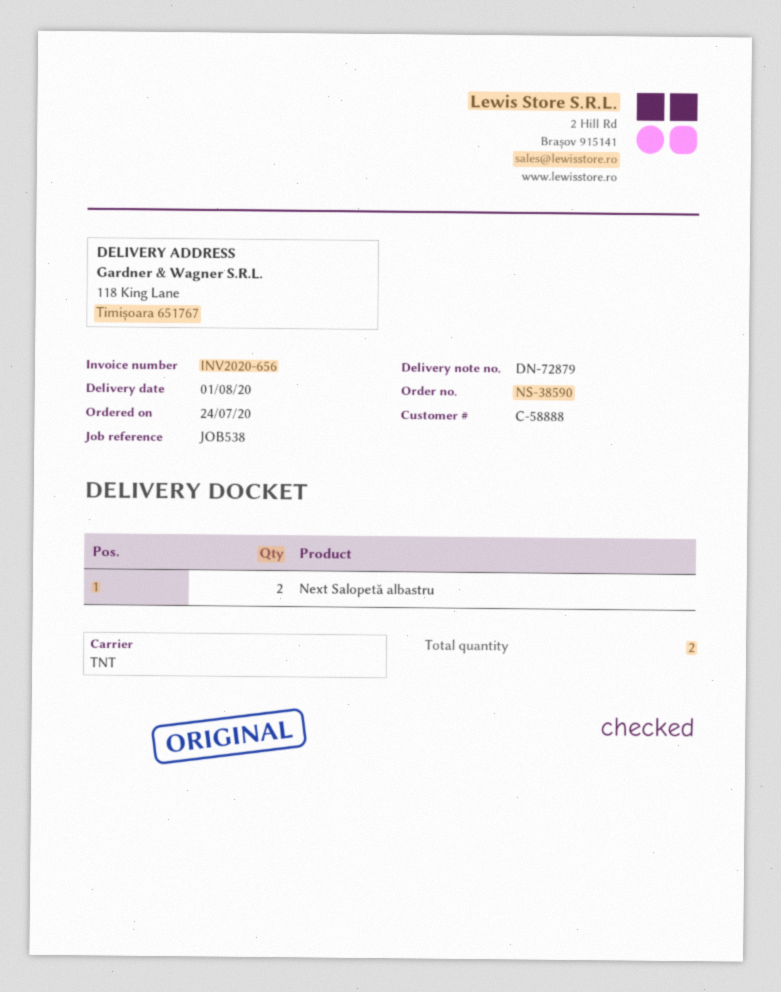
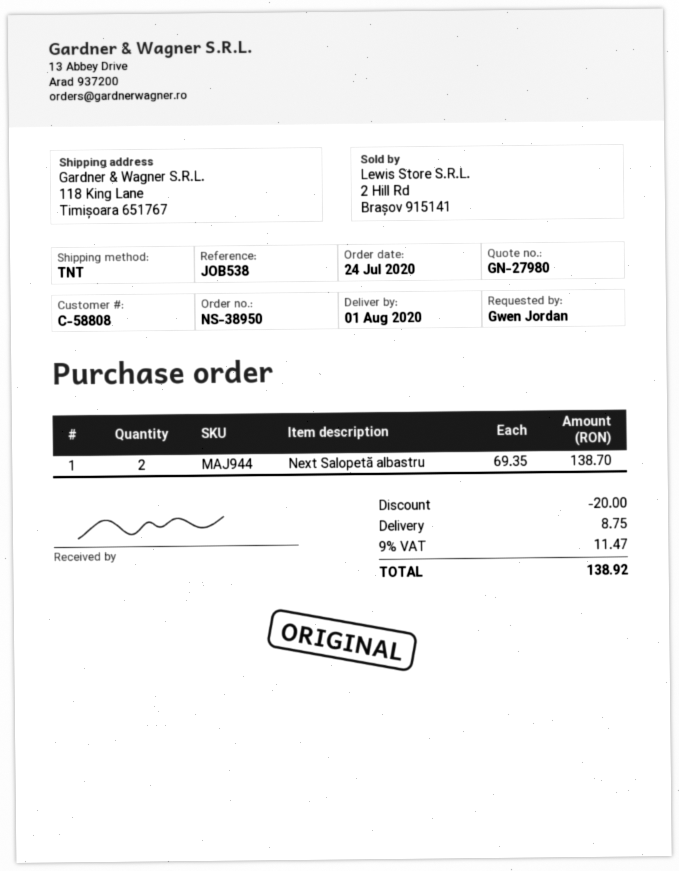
order number: NS-38590 -> NS-38950
customer number: C-58888 -> C-58808

